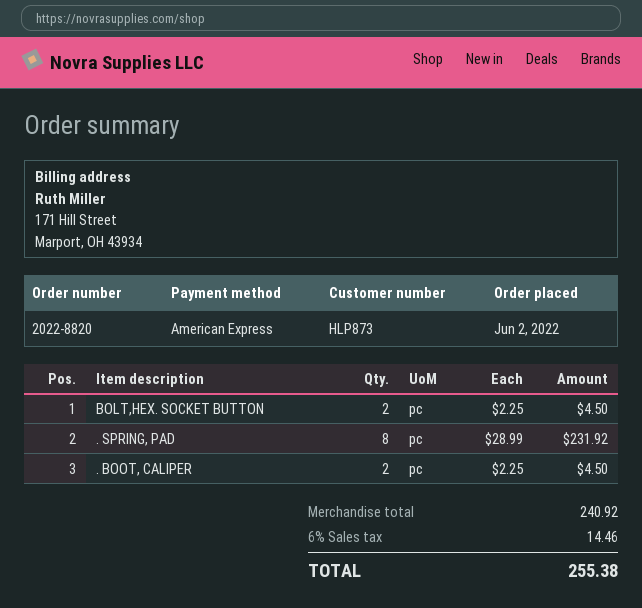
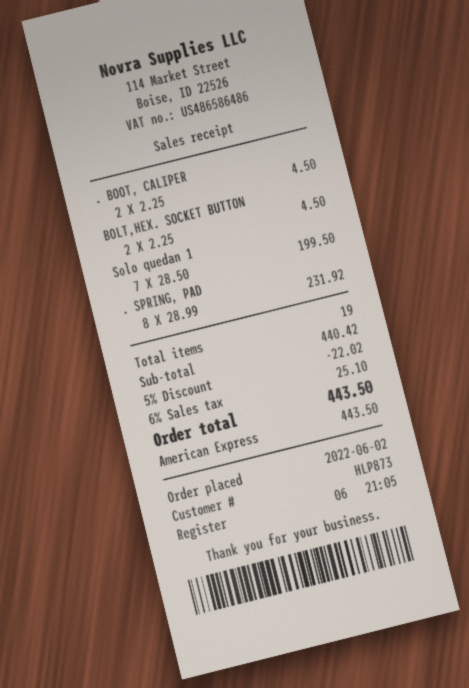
Solo quedan 1: none -> 7 x 28.50 = 199.50
subtotal: 240.92 -> 440.42
discount: none -> 5% = 22.02
tax: 6% = 14.46 -> 6% = 25.10
total: 255.38 -> 443.50

